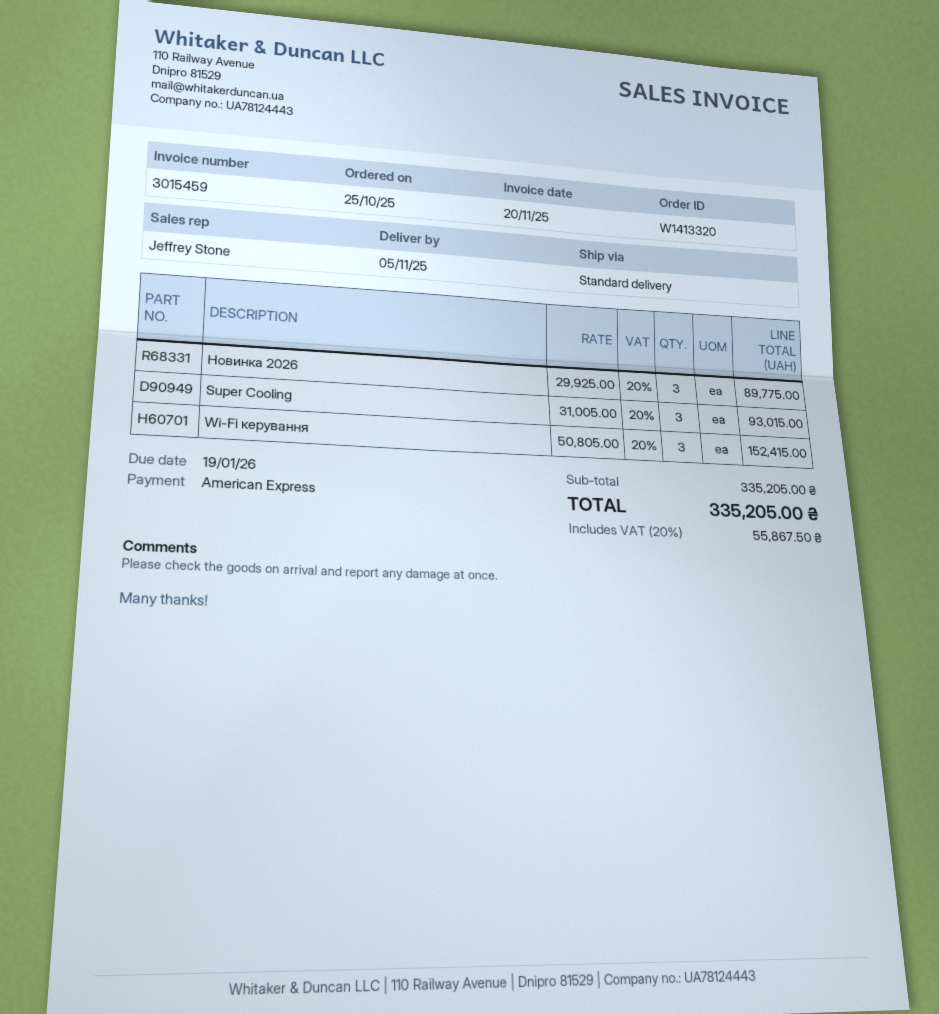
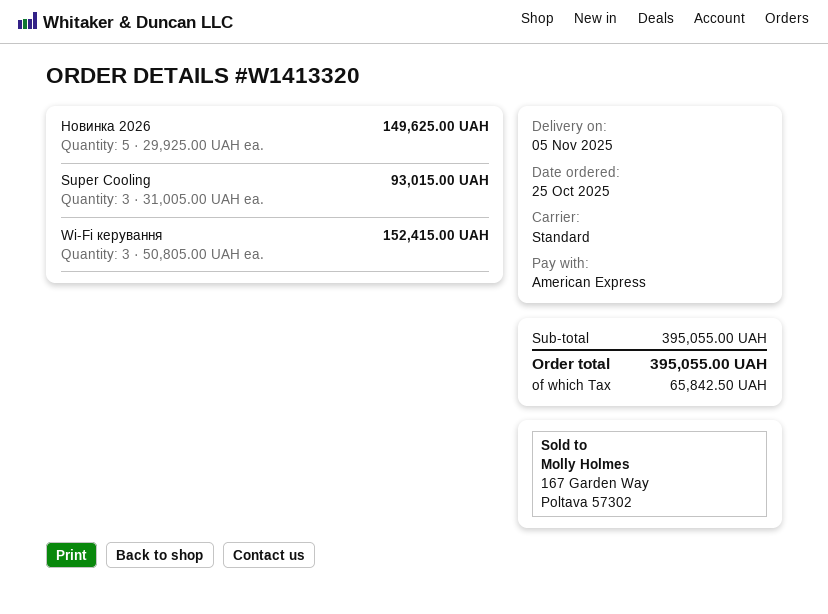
Новинка 2026: 3 x 29925.00 = 89775.00 -> 5 x 29925.00 = 149625.00
subtotal: 335205.00 -> 395055.00
tax: 55867.50 -> 65842.50
total: 335205.00 -> 395055.00

